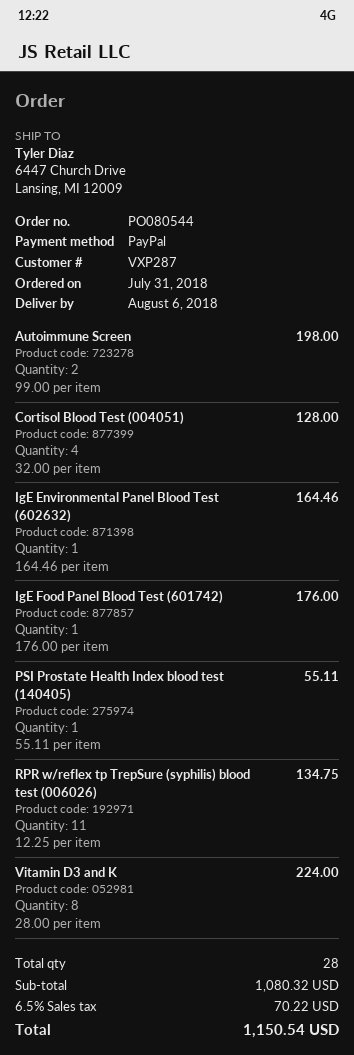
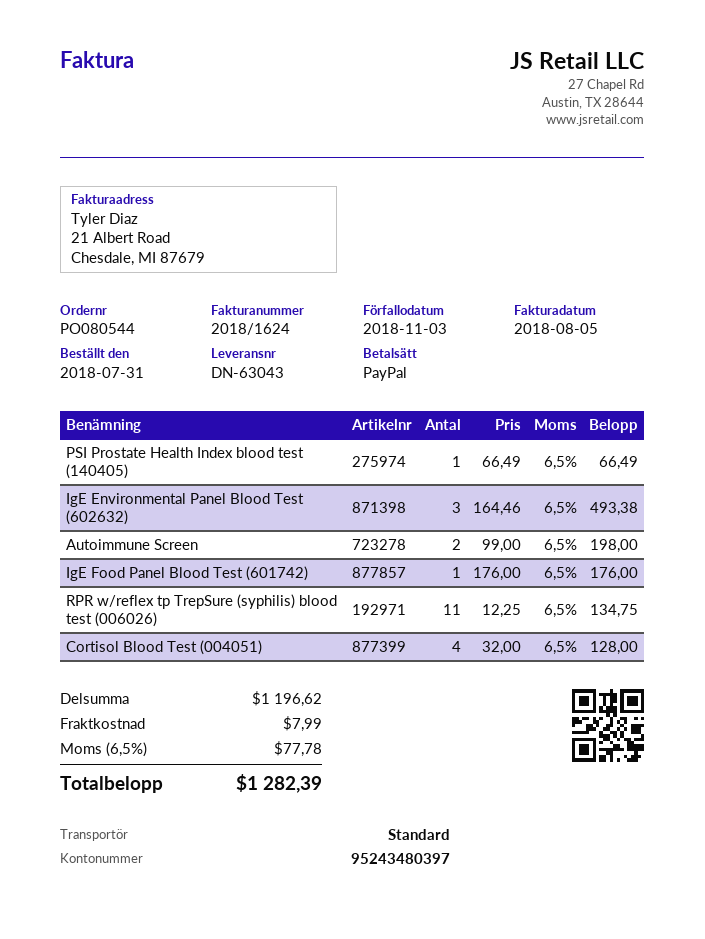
IgE Environmental Panel Blood Test (602632): 1 x 164.46 = 164.46 -> 3 x 164.46 = 493.38
PSI Prostate Health Index blood test (140405): 1 x 55.11 = 55.11 -> 1 x 66.49 = 66.49
Vitamin D3 and K: 8 x 28.00 = 224.00 -> none
subtotal: 1080.32 -> 1196.62
shipping: none -> 7.99
tax: 6.5% = 70.22 -> 6.5% = 77.78
total: 1150.54 -> 1282.39

